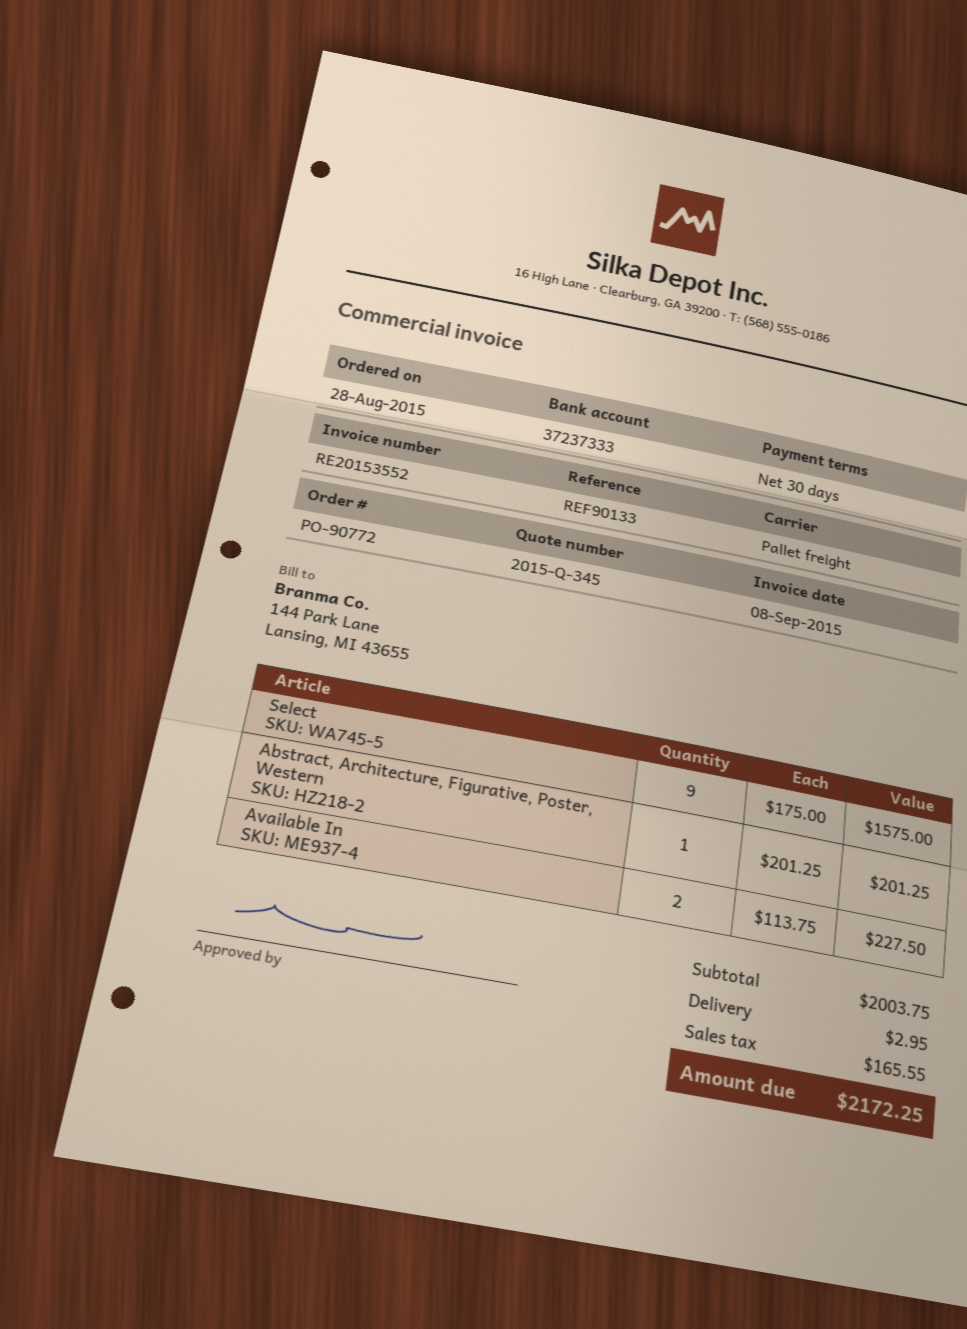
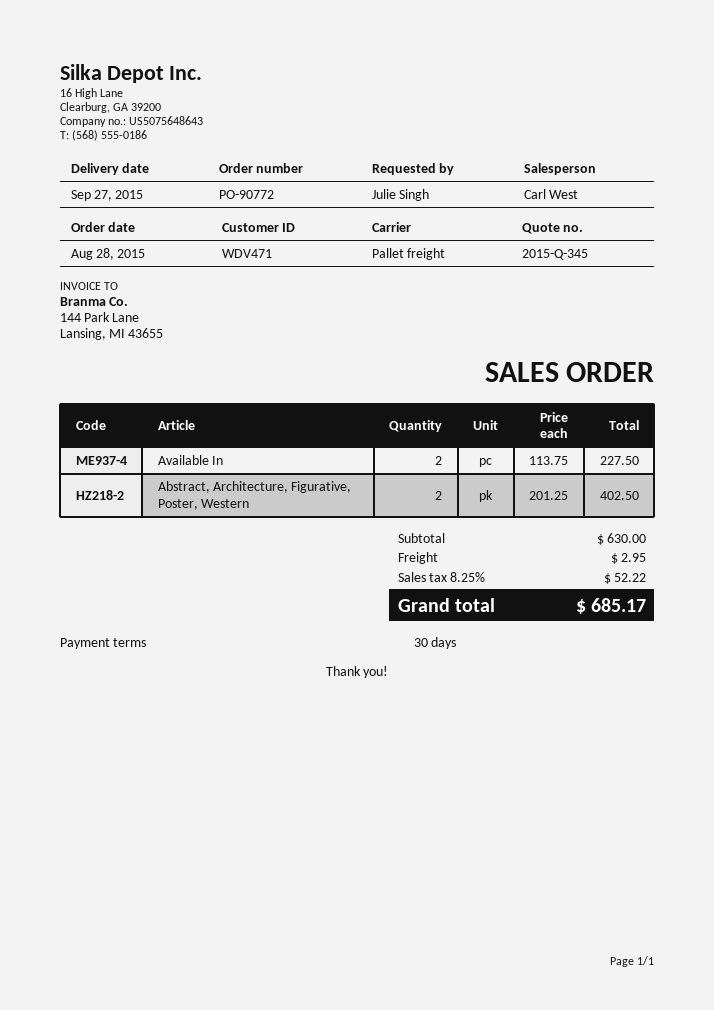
Select: 9 x 175.00 = 1575.00 -> none
Abstract, Architecture, Figurative, Poster, Western: 1 x 201.25 = 201.25 -> 2 x 201.25 = 402.50
subtotal: 2003.75 -> 630.00
tax: 165.55 -> 52.22
total: 2172.25 -> 685.17

